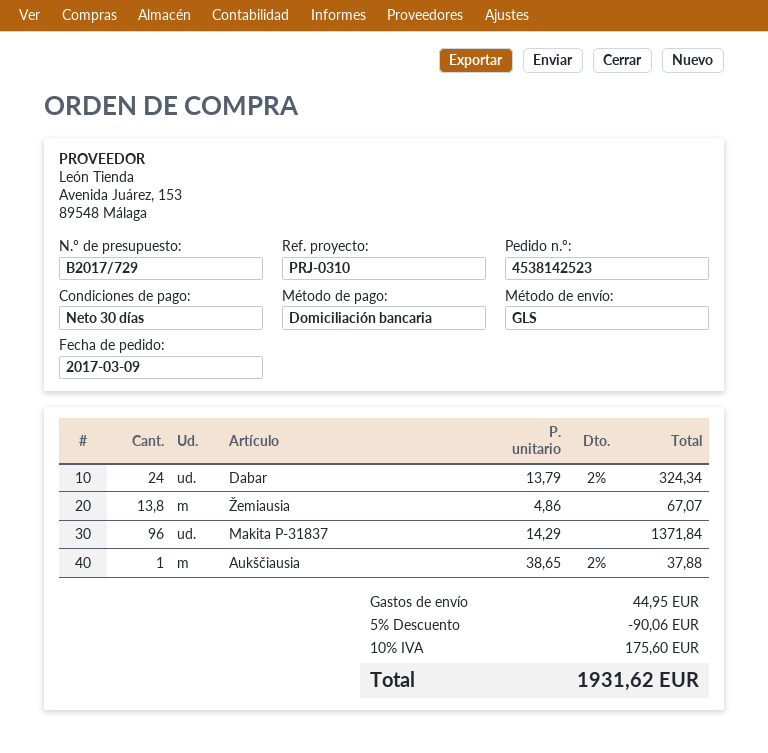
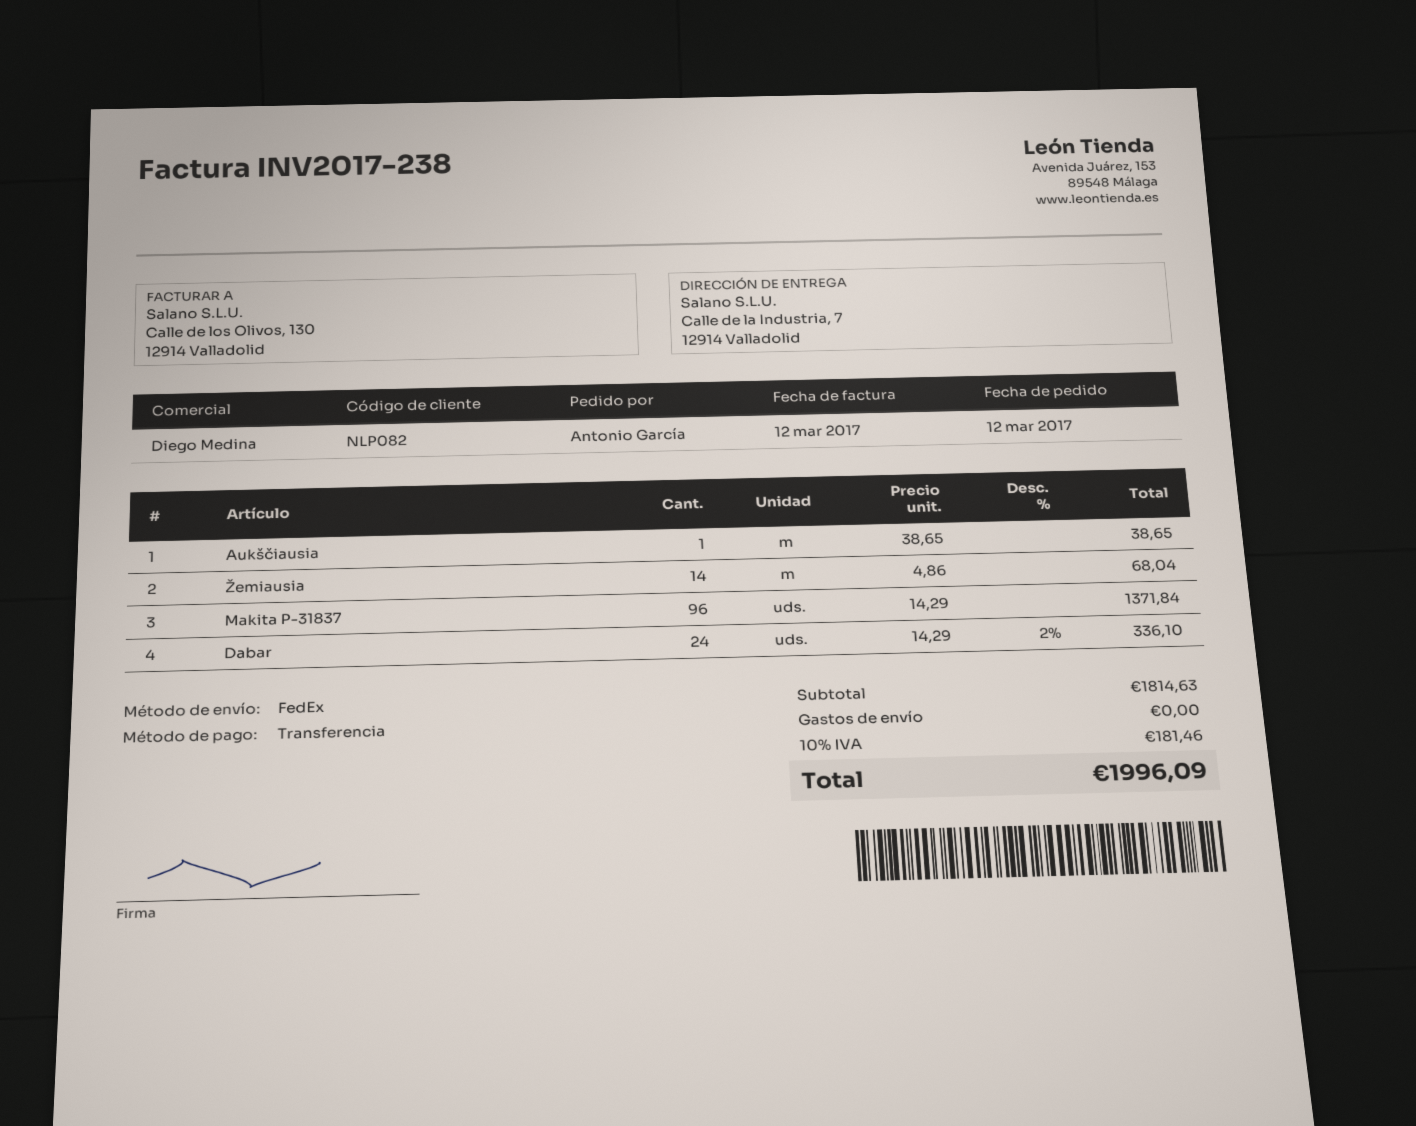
order date: 2017-03-09 -> 2017-03-12
payment method: direct debit -> bank transfer
shipping method: GLS -> FedEx
Dabar: 24 x 13.79 - 2% = 324.34 -> 24 x 14.29 - 2% = 336.10
Žemiausia: 13.8 x 4.86 = 67.07 -> 14 x 4.86 = 68.04
Aukščiausia: 1 x 38.65 - 2% = 37.88 -> 1 x 38.65 = 38.65
discount: 5% = 90.06 -> none
shipping: 44.95 -> 0.00
tax: 10% = 175.60 -> 10% = 181.46
total: 1931.62 -> 1996.09

